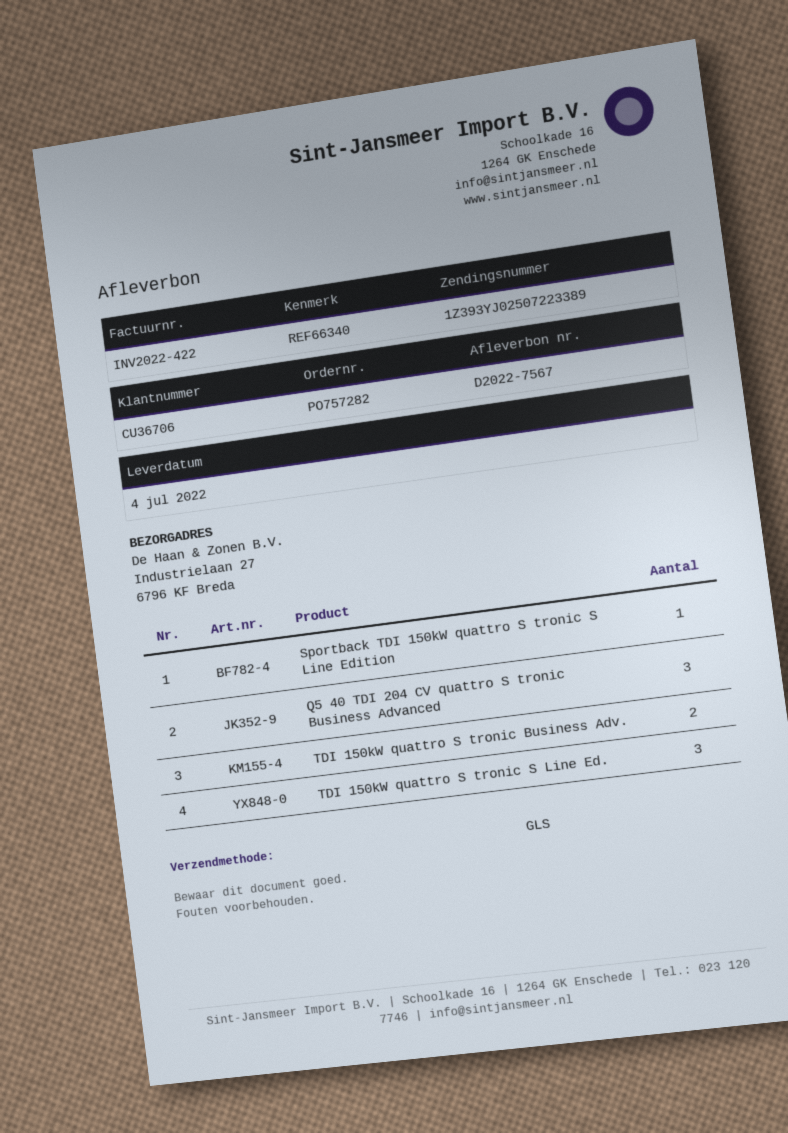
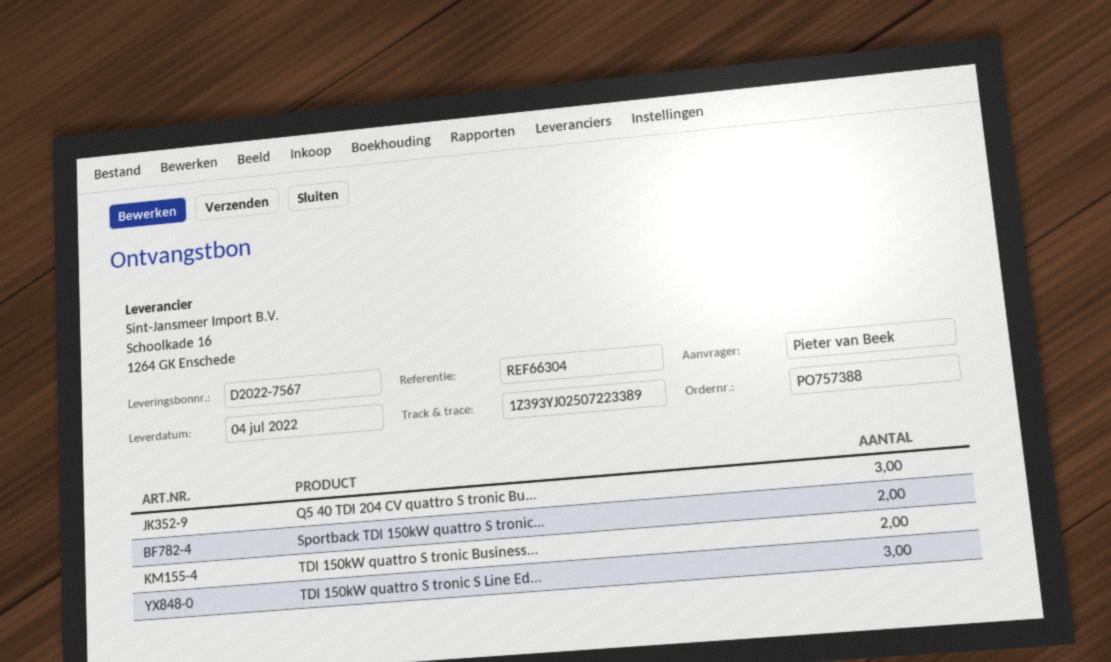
order number: PO757282 -> PO757388
reference: REF66340 -> REF66304
Sportback TDI 150kW quattro S tronic S Line Edition: 1 -> 2

